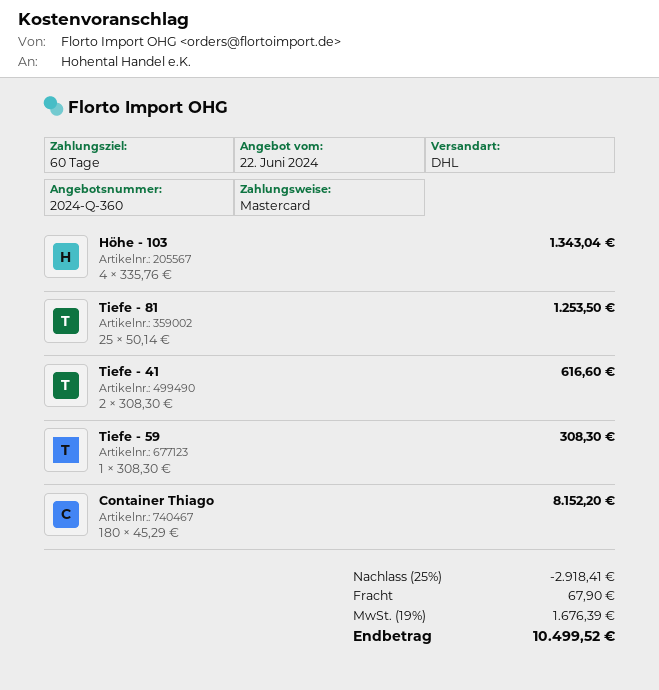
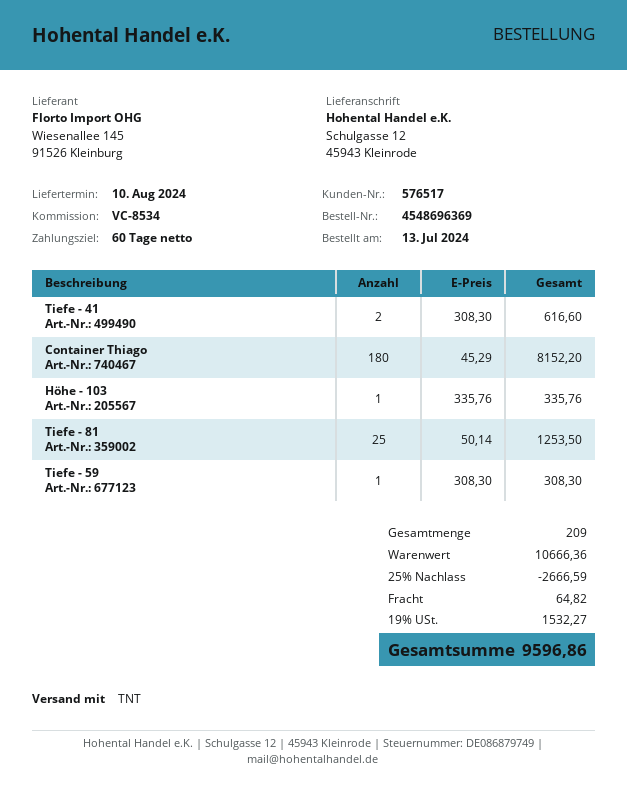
shipping method: DHL -> TNT
Höhe - 103: 4 x 335.76 = 1343.04 -> 1 x 335.76 = 335.76
discount: 25% = 2918.41 -> 25% = 2666.59
shipping: 67.90 -> 64.82
tax: 19% = 1676.39 -> 19% = 1532.27
total: 10499.52 -> 9596.86

